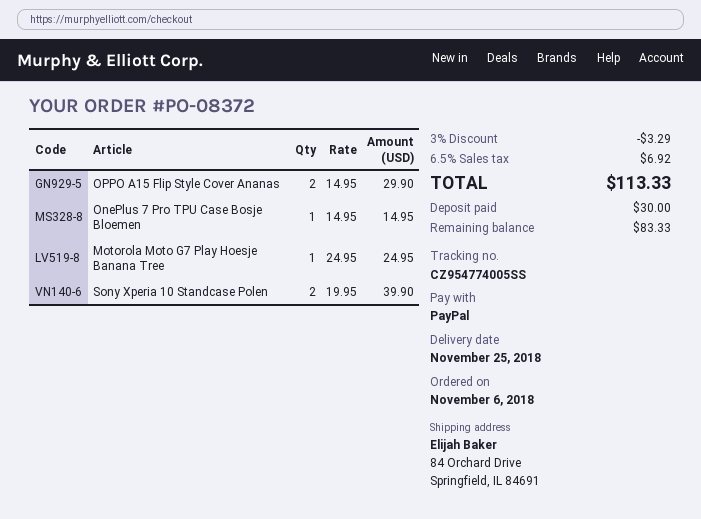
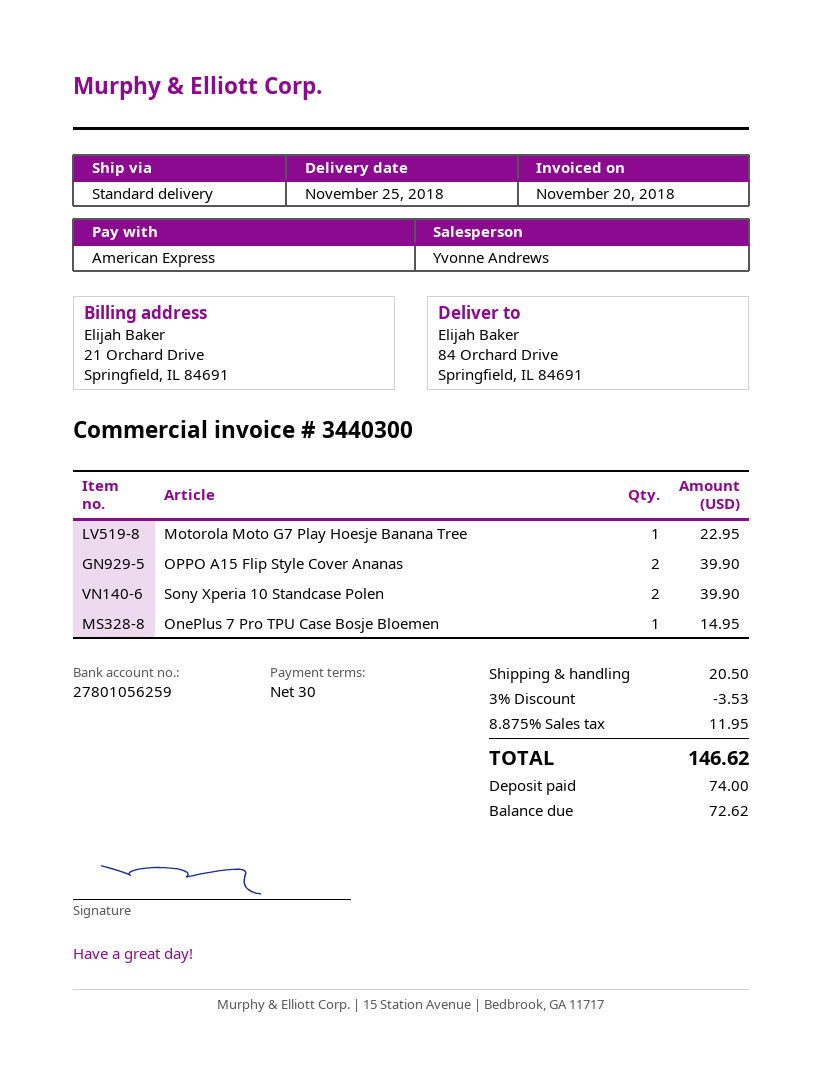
payment method: PayPal -> American Express
OPPO A15 Flip Style Cover Ananas: 2 for 29.90 -> 2 for 39.90
Motorola Moto G7 Play Hoesje Banana Tree: 1 for 24.95 -> 1 for 22.95
discount: 3% = 3.29 -> 3% = 3.53
shipping: none -> 20.50
tax: 6.5% = 6.92 -> 8.875% = 11.95
total: 113.33 -> 146.62
deposit: 30.00 -> 74.00
balance: 83.33 -> 72.62

